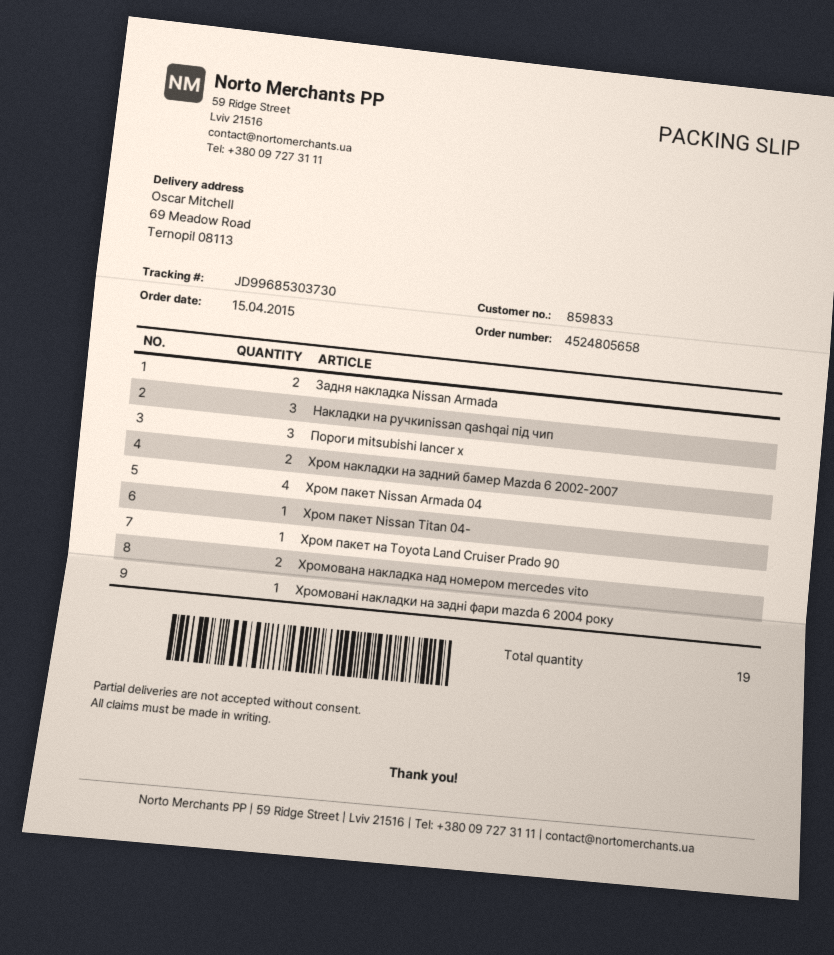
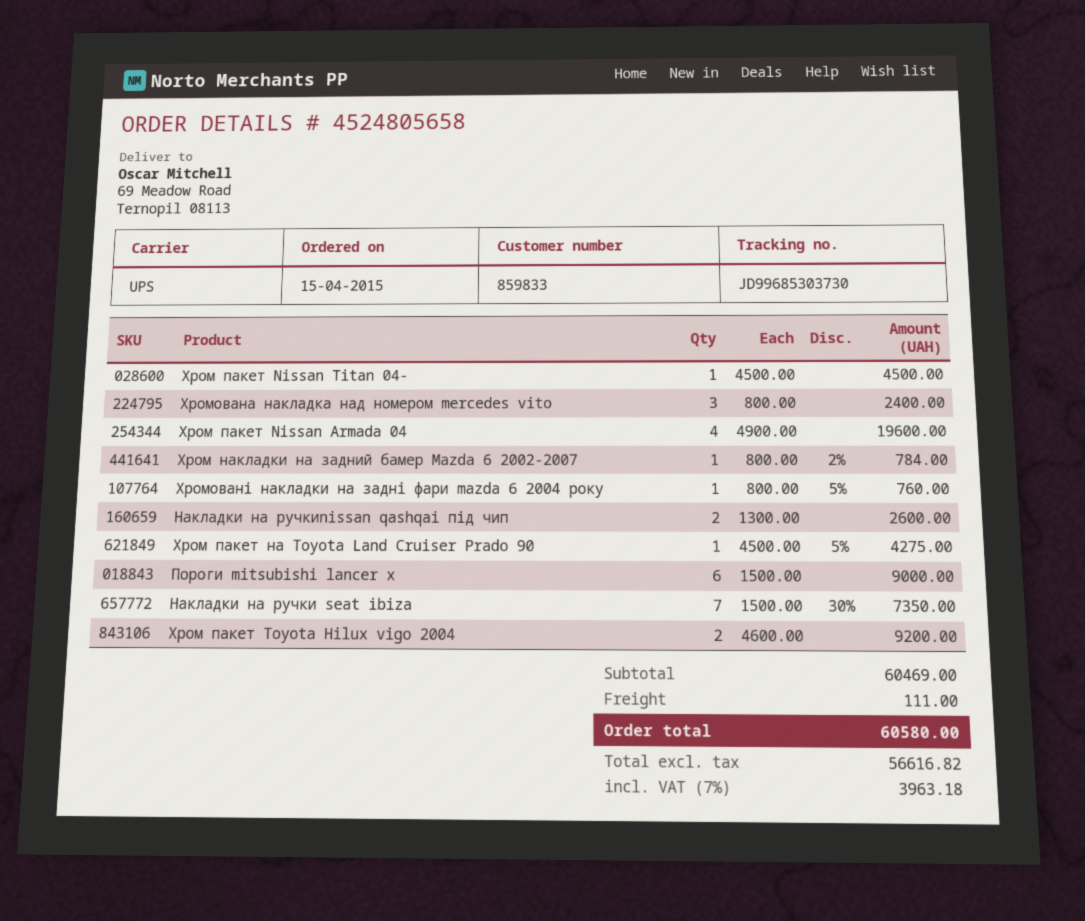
Задня накладка Nissan Armada: 2 -> none
Накладки на ручкиnissan qashqai під чип: 3 -> 2
Пороги mitsubishi lancer x: 3 -> 6
Хром накладки на задний бамер Mazda 6 2002-2007: 2 -> 1
Хромована накладка над номером mercedes vito: 2 -> 3
Накладки на ручки seat ibiza: none -> 7
Хром пакет Toyota Hilux vigo 2004: none -> 2

